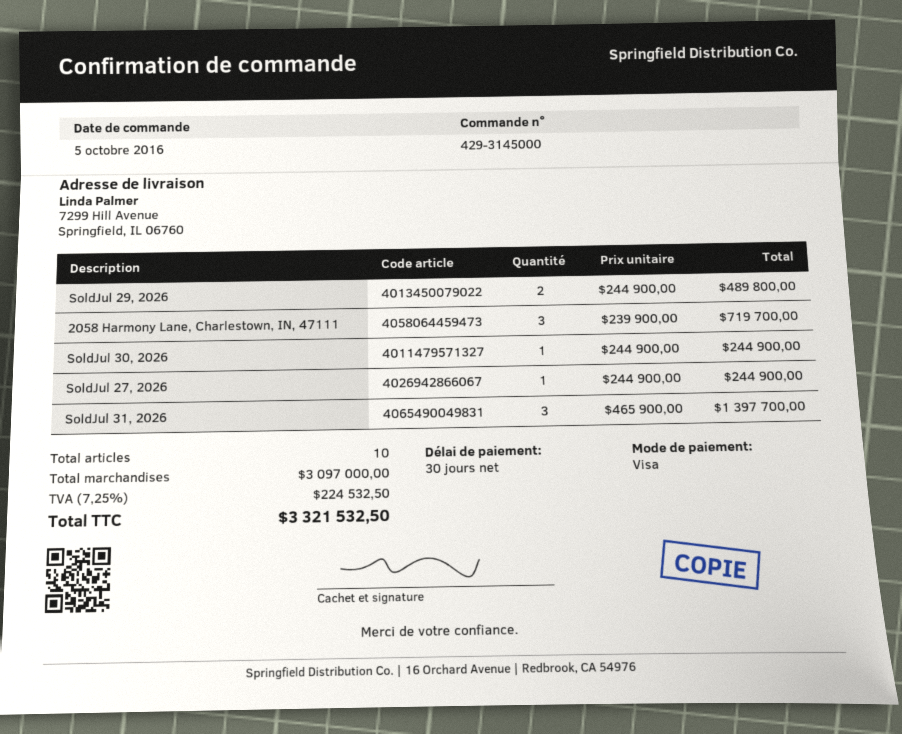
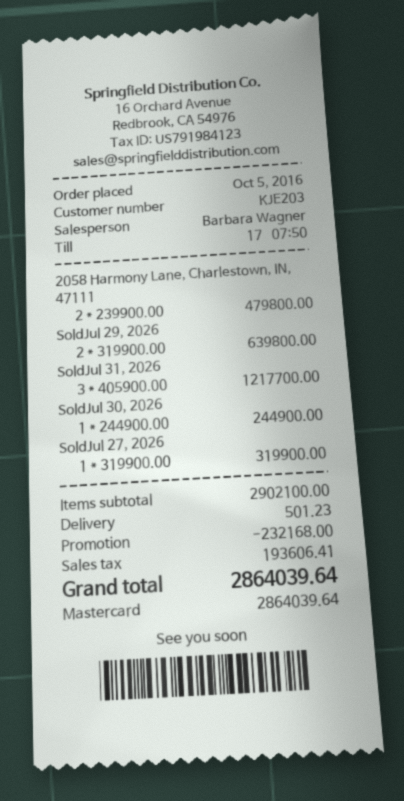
payment method: Visa -> Mastercard
SoldJul 29, 2026: 2 x 244900.00 = 489800.00 -> 2 x 319900.00 = 639800.00
2058 Harmony Lane, Charlestown, IN, 47111: 3 x 239900.00 = 719700.00 -> 2 x 239900.00 = 479800.00
SoldJul 27, 2026: 1 x 244900.00 = 244900.00 -> 1 x 319900.00 = 319900.00
SoldJul 31, 2026: 3 x 465900.00 = 1397700.00 -> 3 x 405900.00 = 1217700.00
subtotal: 3097000.00 -> 2902100.00
discount: none -> 232168.00
shipping: none -> 501.23
tax: 224532.50 -> 193606.41
total: 3321532.50 -> 2864039.64

